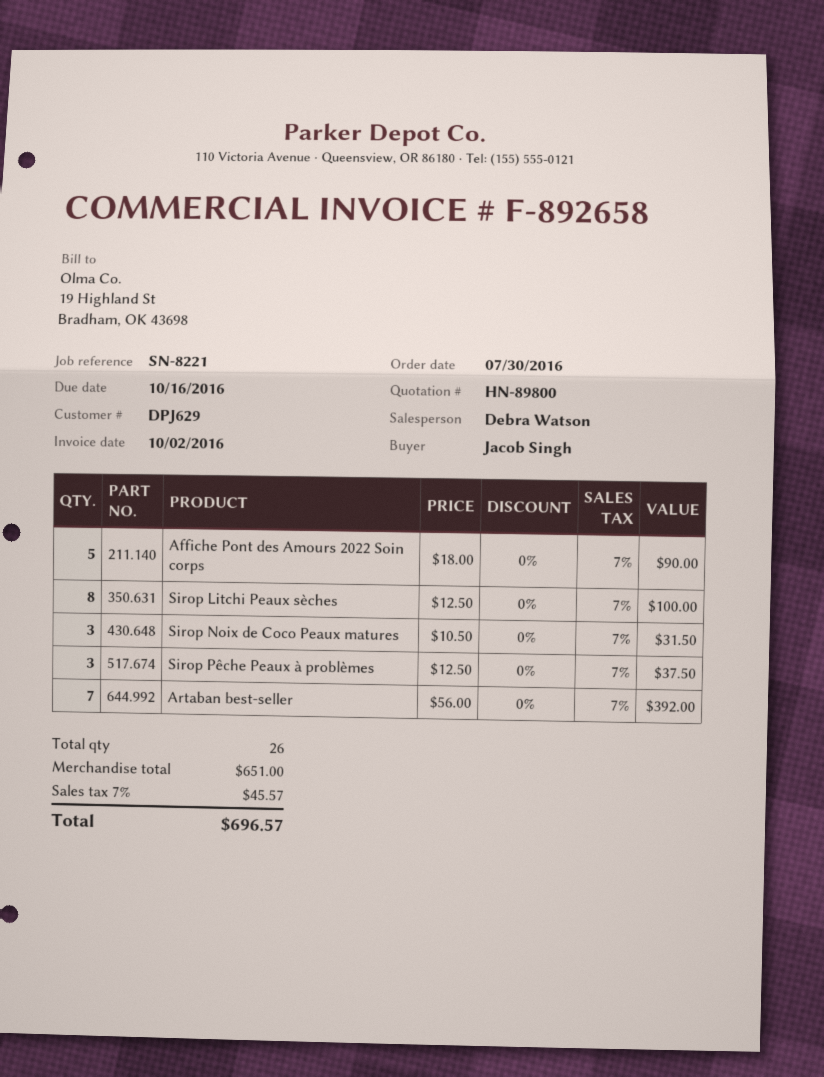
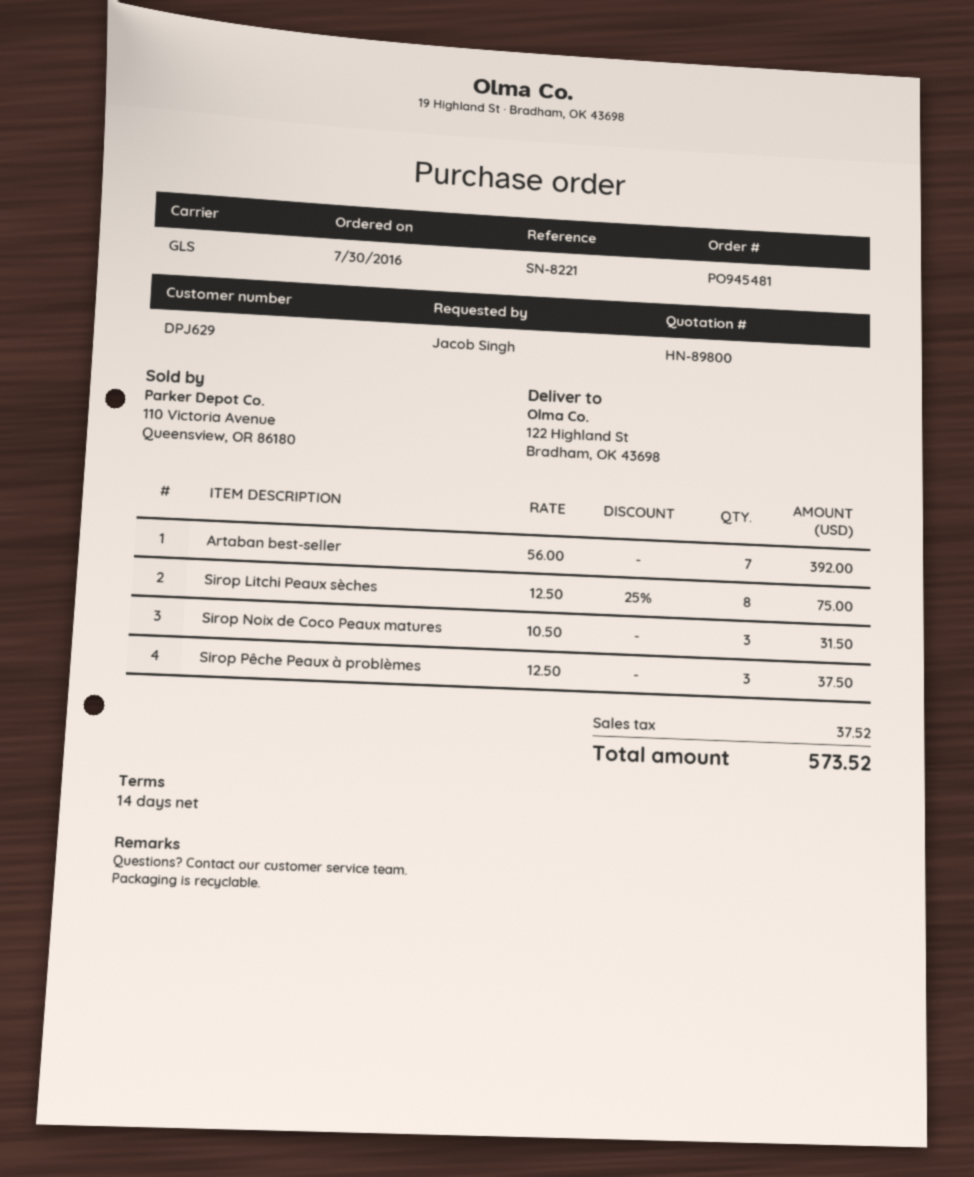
Affiche Pont des Amours 2022 Soin corps: 5 x 18.00 = 90.00 -> none
Sirop Litchi Peaux sèches: 8 x 12.50 = 100.00 -> 8 x 12.50 - 25% = 75.00
tax: 45.57 -> 37.52
total: 696.57 -> 573.52

